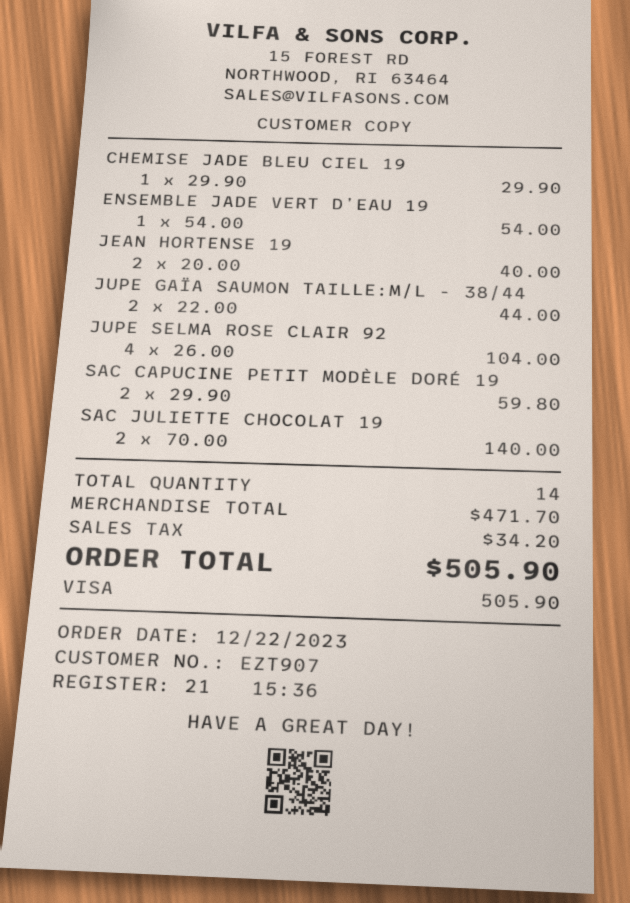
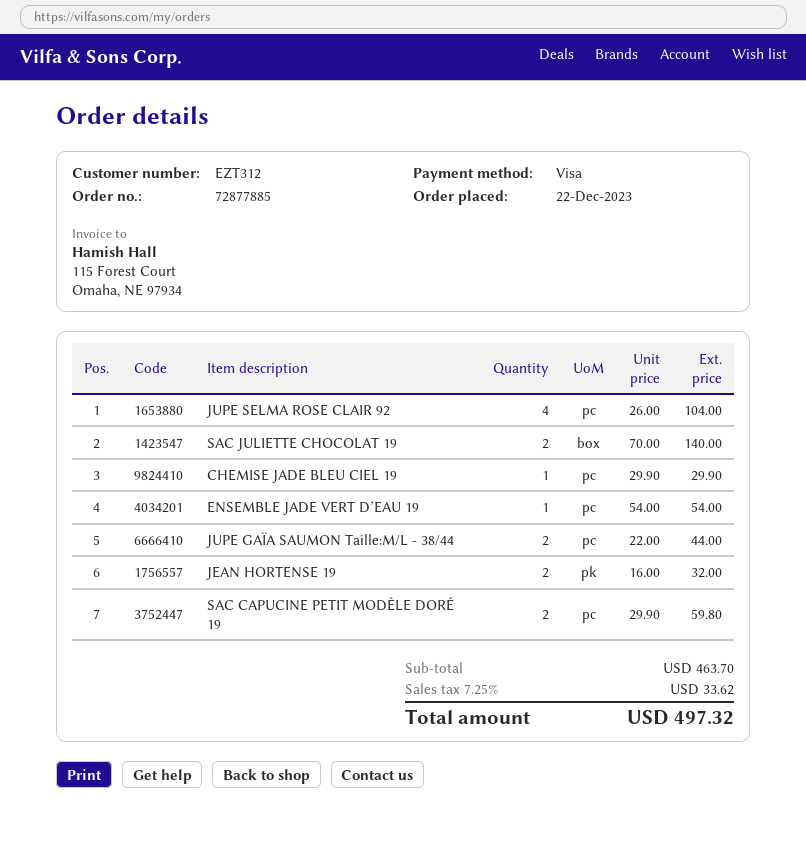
customer number: EZT907 -> EZT312
JEAN HORTENSE 19: 2 x 20.00 = 40.00 -> 2 x 16.00 = 32.00
subtotal: 471.70 -> 463.70
tax: 34.20 -> 33.62
total: 505.90 -> 497.32

